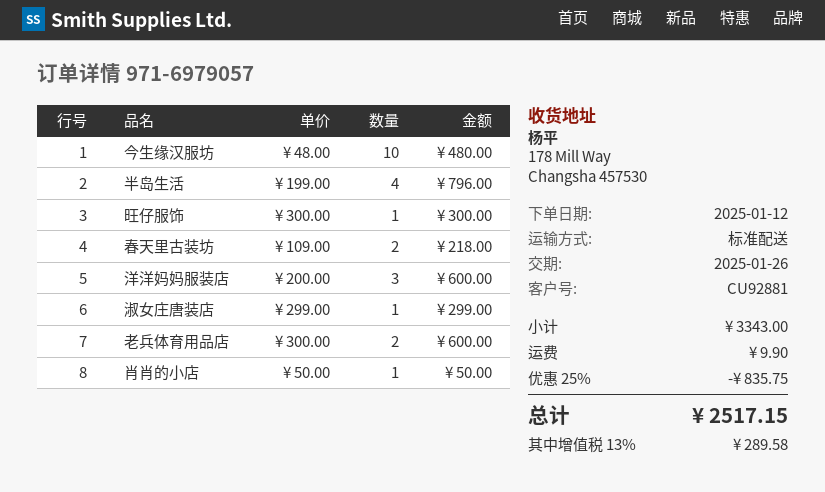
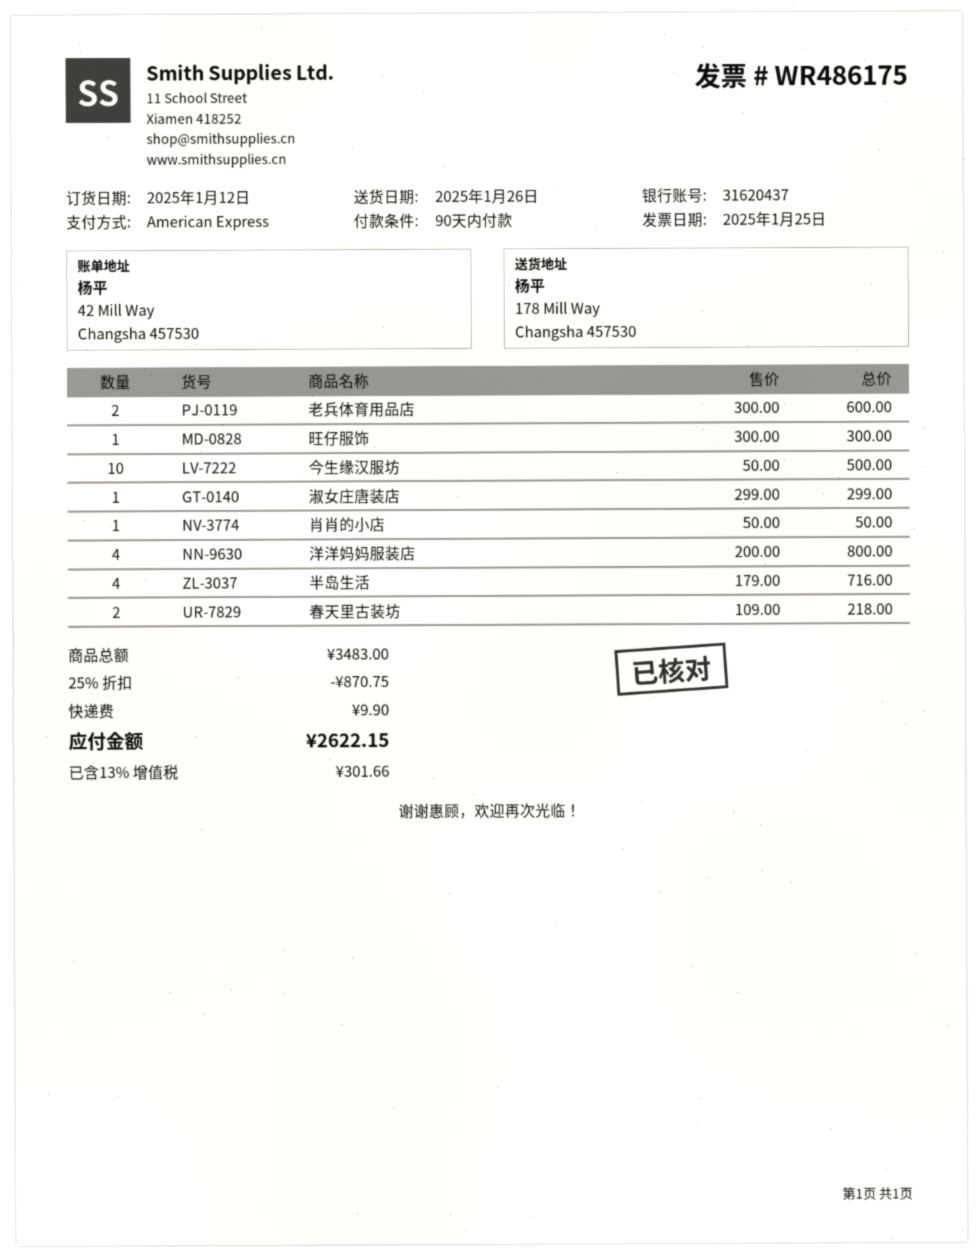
今生缘汉服坊: 10 x 48.00 = 480.00 -> 10 x 50.00 = 500.00
半岛生活: 4 x 199.00 = 796.00 -> 4 x 179.00 = 716.00
洋洋妈妈服装店: 3 x 200.00 = 600.00 -> 4 x 200.00 = 800.00
subtotal: 3343.00 -> 3483.00
discount: 25% = 835.75 -> 25% = 870.75
tax: 13% = 289.58 -> 13% = 301.66
total: 2517.15 -> 2622.15

